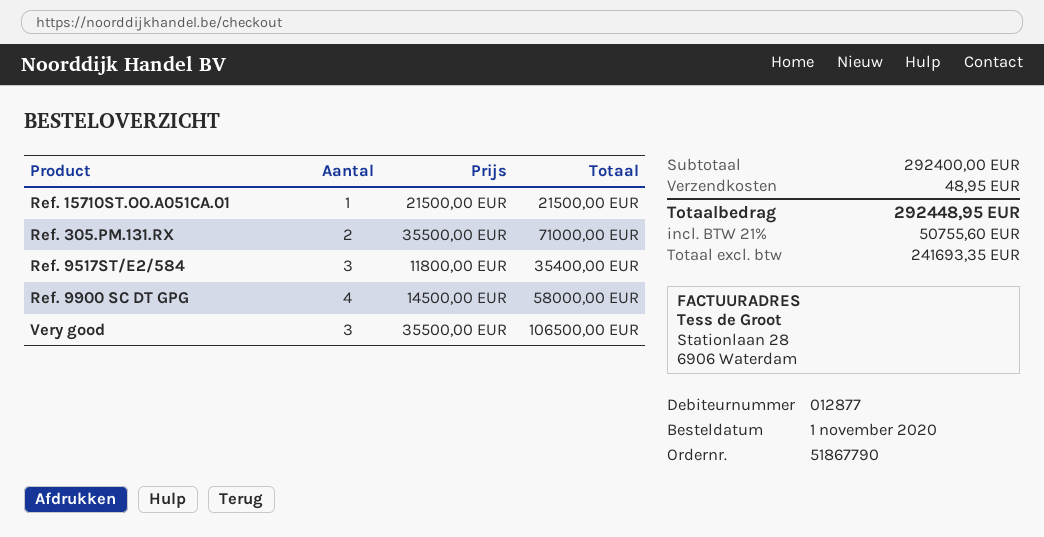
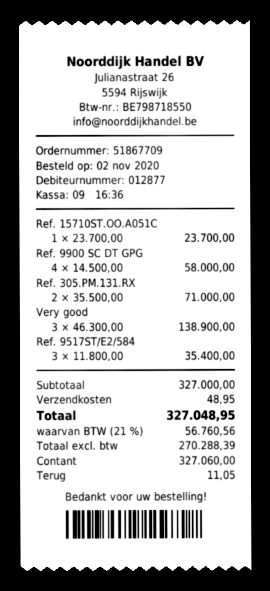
order number: 51867790 -> 51867709
order date: 2020-11-01 -> 2020-11-02
Ref. 15710ST.OO.A051CA.01: 1 x 21500.00 = 21500.00 -> 1 x 23700.00 = 23700.00
Very good: 3 x 35500.00 = 106500.00 -> 3 x 46300.00 = 138900.00
subtotal: 292400.00 -> 327000.00
net: 241693.35 -> 270288.39
tax: 21% = 50755.60 -> 21% = 56760.56
total: 292448.95 -> 327048.95

